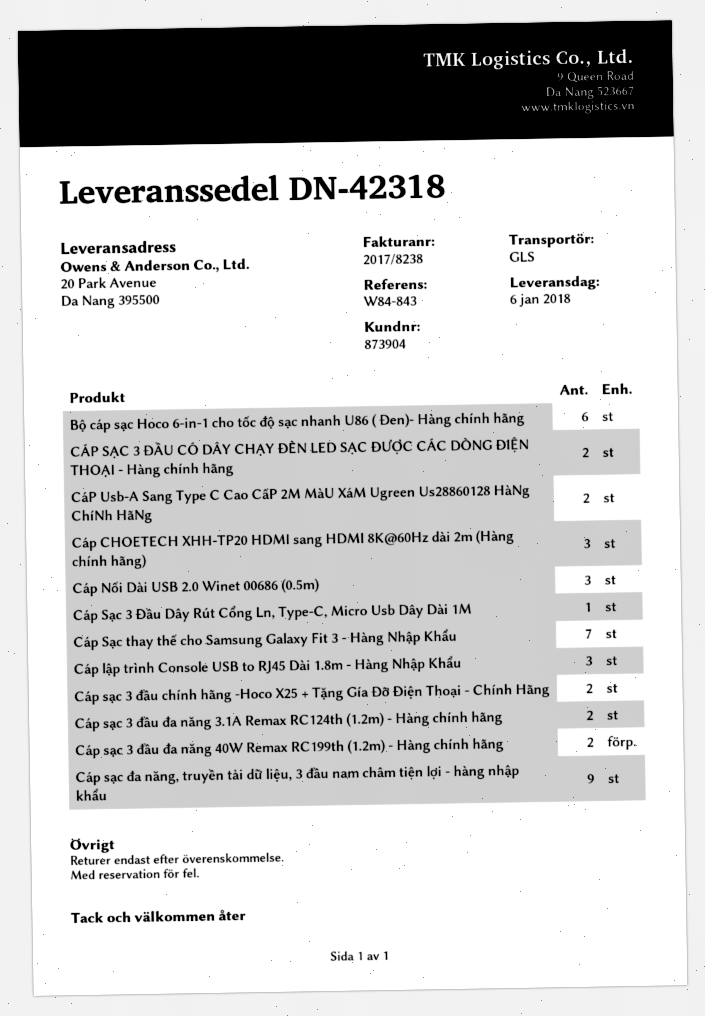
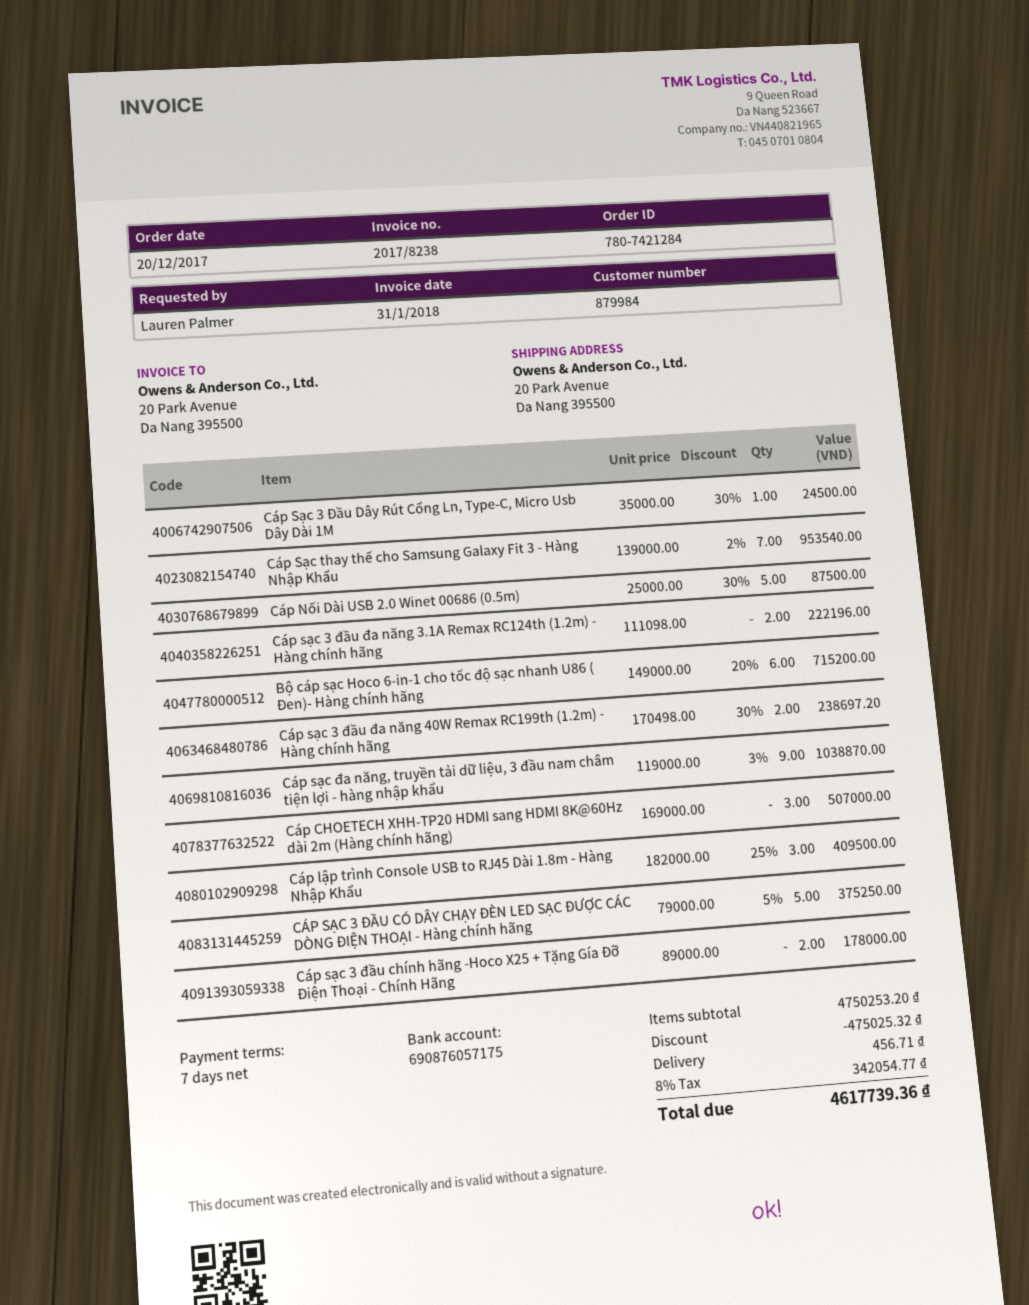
customer number: 873904 -> 879984
CÁP SẠC 3 ĐẦU CÓ DÂY CHẠY ĐÈN LED SẠC ĐƯỢC CÁC DÒNG ĐIỆN THOẠI - Hàng chính hãng: 2 -> 5
CáP Usb-A Sang Type C Cao CấP 2M MàU XáM Ugreen Us28860128 HàNg ChíNh HãNg: 2 -> none
Cáp Nối Dài USB 2.0 Winet 00686 (0.5m): 3 -> 5

